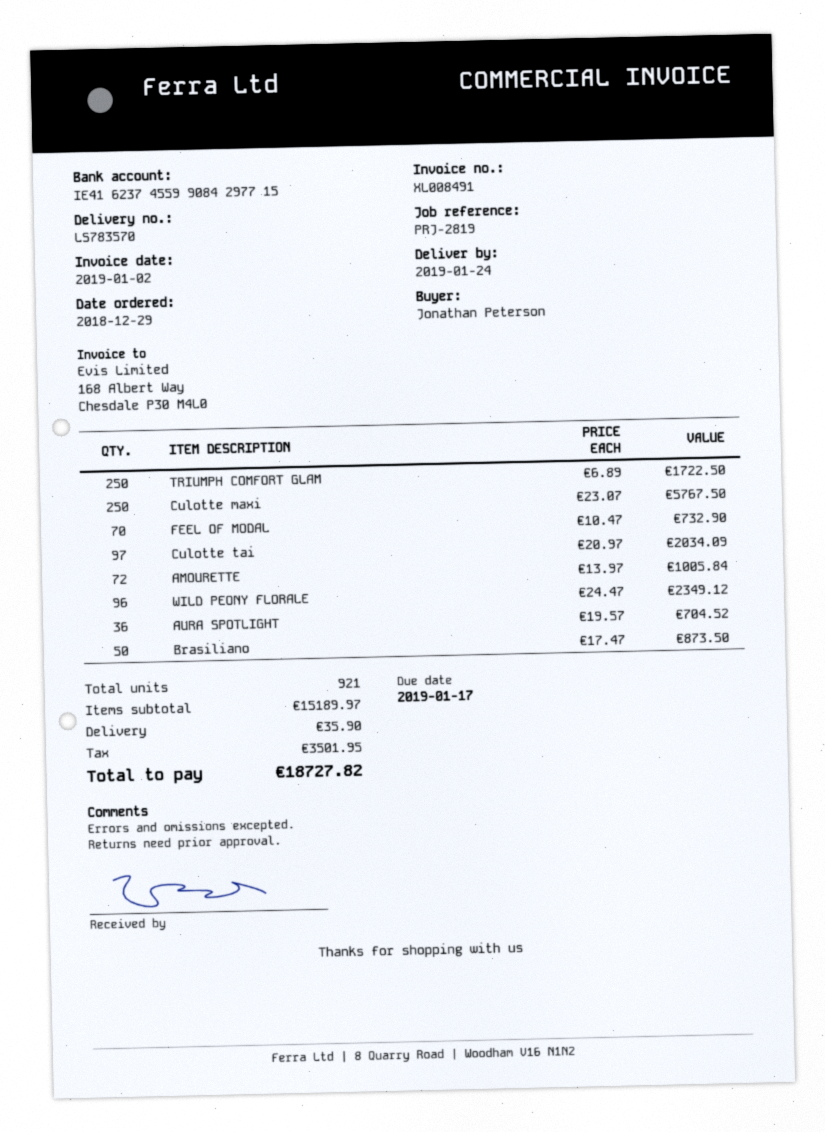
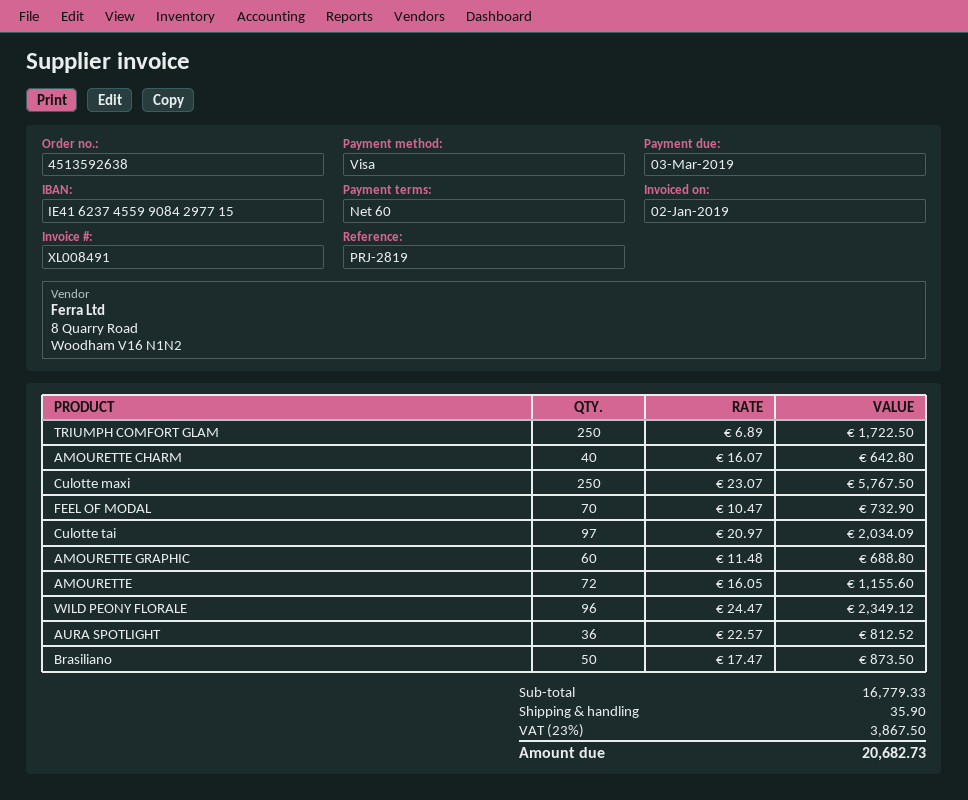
due date: 2019-01-17 -> 2019-03-03
AMOURETTE: 72 x 13.97 = 1005.84 -> 72 x 16.05 = 1155.60
AURA SPOTLIGHT: 36 x 19.57 = 704.52 -> 36 x 22.57 = 812.52
AMOURETTE CHARM: none -> 40 x 16.07 = 642.80
AMOURETTE GRAPHIC: none -> 60 x 11.48 = 688.80
subtotal: 15189.97 -> 16779.33
tax: 3501.95 -> 3867.50
total: 18727.82 -> 20682.73

